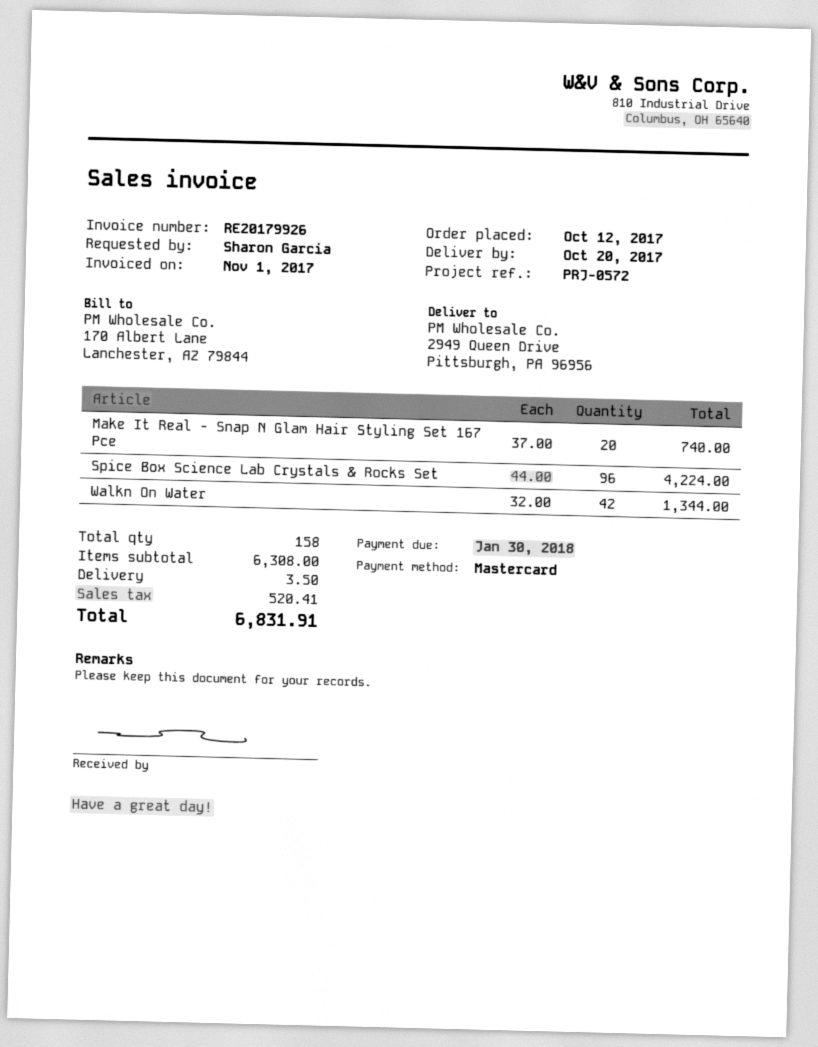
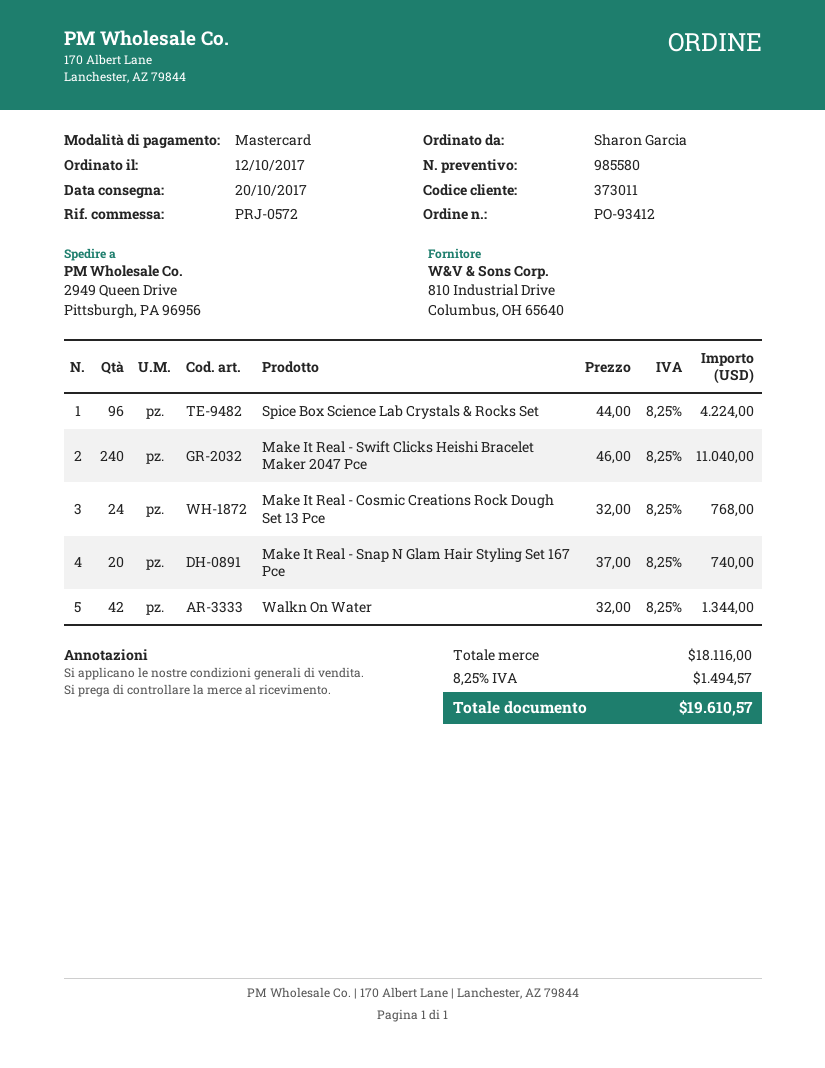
Make It Real - Swift Clicks Heishi Bracelet Maker 2047 Pce: none -> 240 x 46.00 = 11040.00
Make It Real - Cosmic Creations Rock Dough Set 13 Pce: none -> 24 x 32.00 = 768.00
subtotal: 6308.00 -> 18116.00
shipping: 3.50 -> none
tax: 520.41 -> 1494.57
total: 6831.91 -> 19610.57

